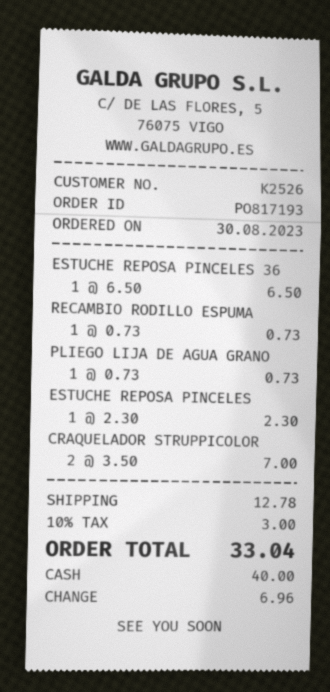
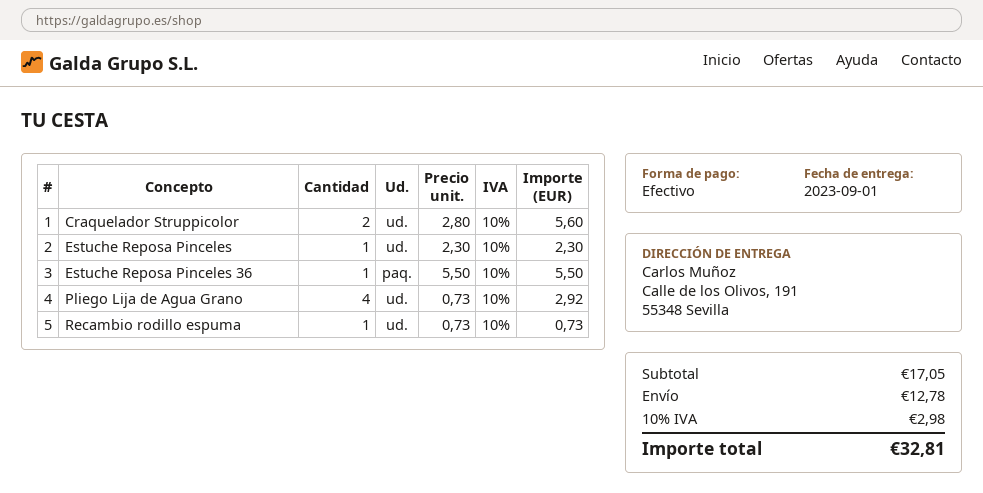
ESTUCHE REPOSA PINCELES 36: 1 x 6.50 = 6.50 -> 1 x 5.50 = 5.50
PLIEGO LIJA DE AGUA GRANO: 1 x 0.73 = 0.73 -> 4 x 0.73 = 2.92
CRAQUELADOR STRUPPICOLOR: 2 x 3.50 = 7.00 -> 2 x 2.80 = 5.60
tax: 10% = 3.00 -> 10% = 2.98
total: 33.04 -> 32.81

